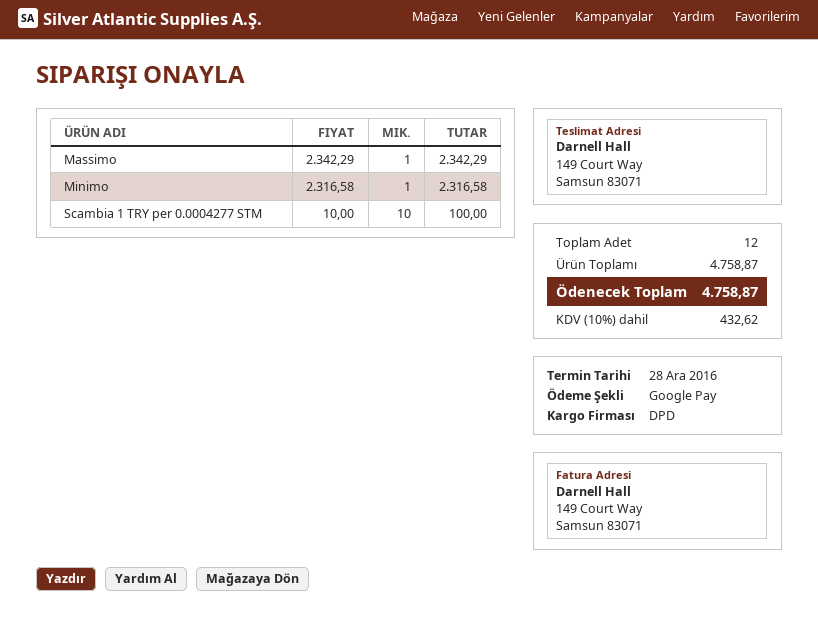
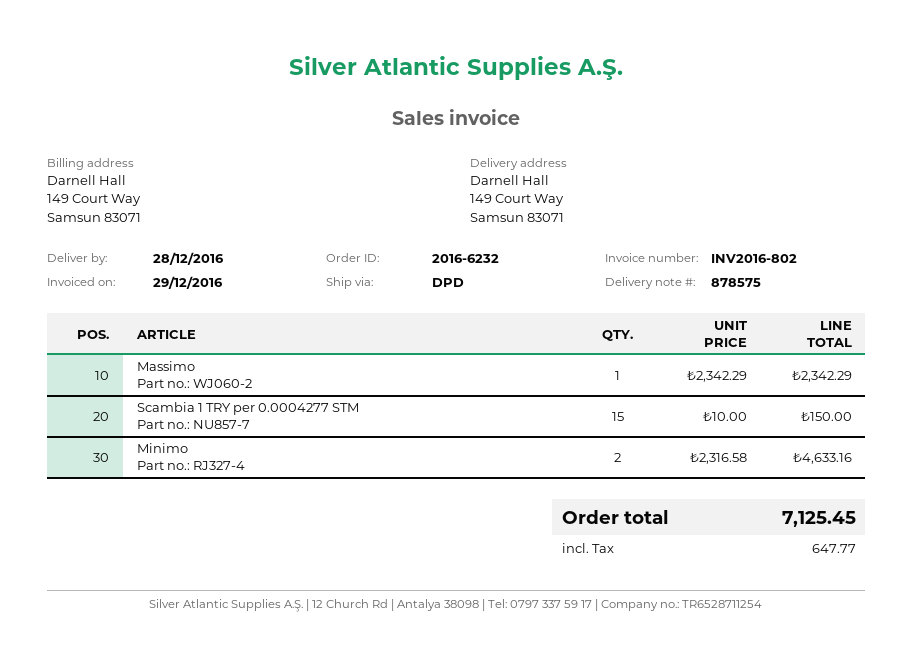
Minimo: 1 x 2316.58 = 2316.58 -> 2 x 2316.58 = 4633.16
Scambia 1 TRY per 0.0004277 STM: 10 x 10.00 = 100.00 -> 15 x 10.00 = 150.00
tax: 432.62 -> 647.77
total: 4758.87 -> 7125.45

